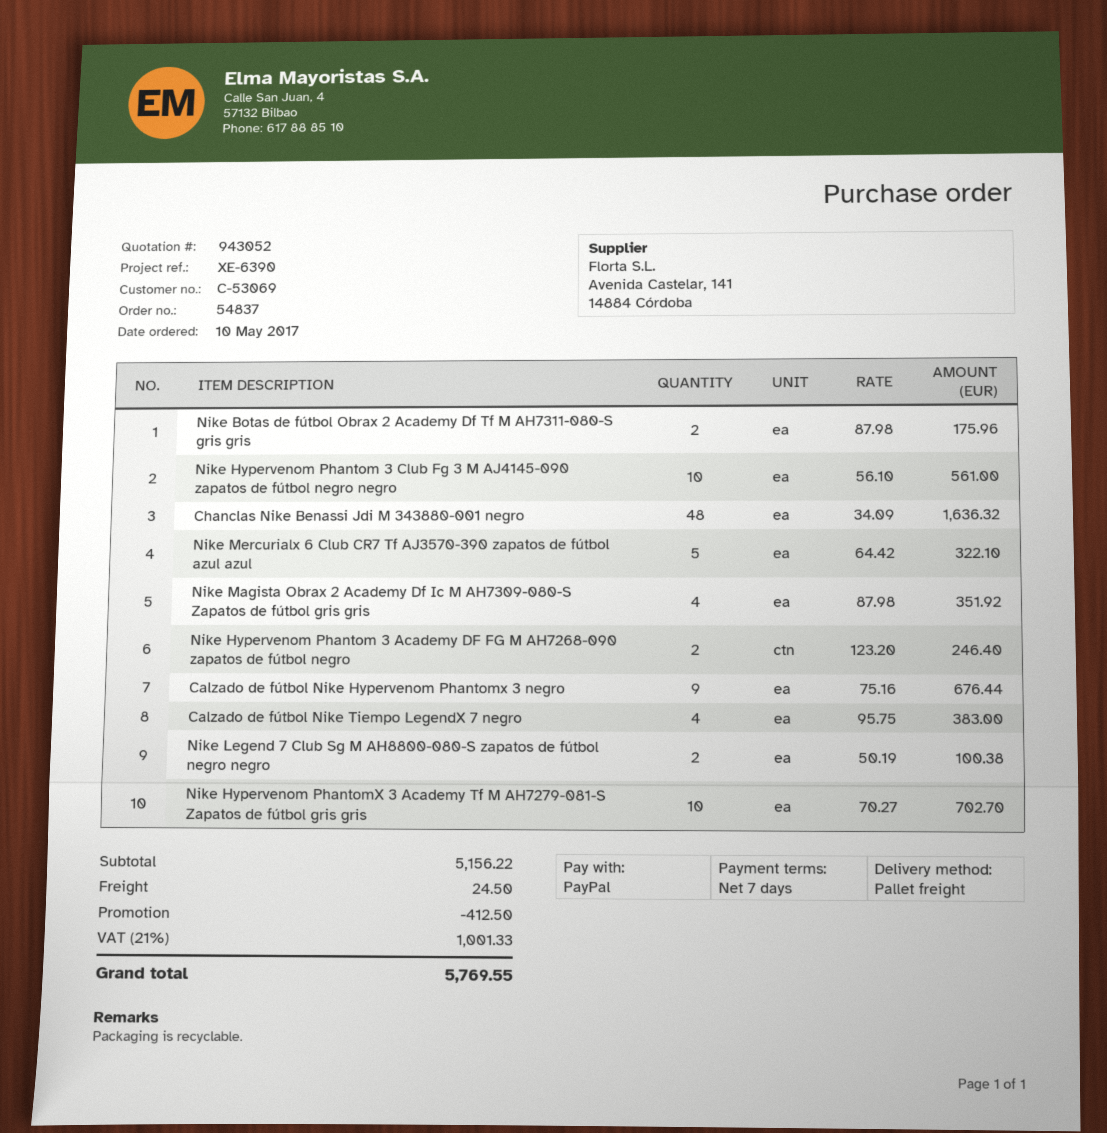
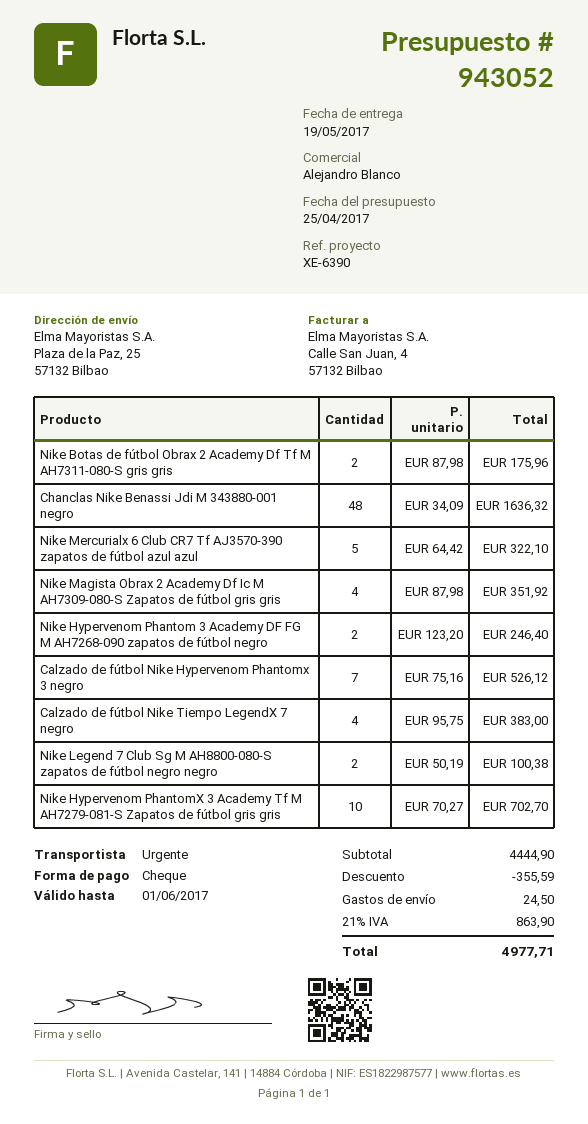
payment method: PayPal -> cheque
shipping method: pallet freight -> express
Nike Hypervenom Phantom 3 Club Fg 3 M AJ4145-090 zapatos de fútbol negro negro: 10 x 56.10 = 561.00 -> none
Calzado de fútbol Nike Hypervenom Phantomx 3 negro: 9 x 75.16 = 676.44 -> 7 x 75.16 = 526.12
subtotal: 5156.22 -> 4444.90
discount: 412.50 -> 355.59
tax: 21% = 1001.33 -> 21% = 863.90
total: 5769.55 -> 4977.71

